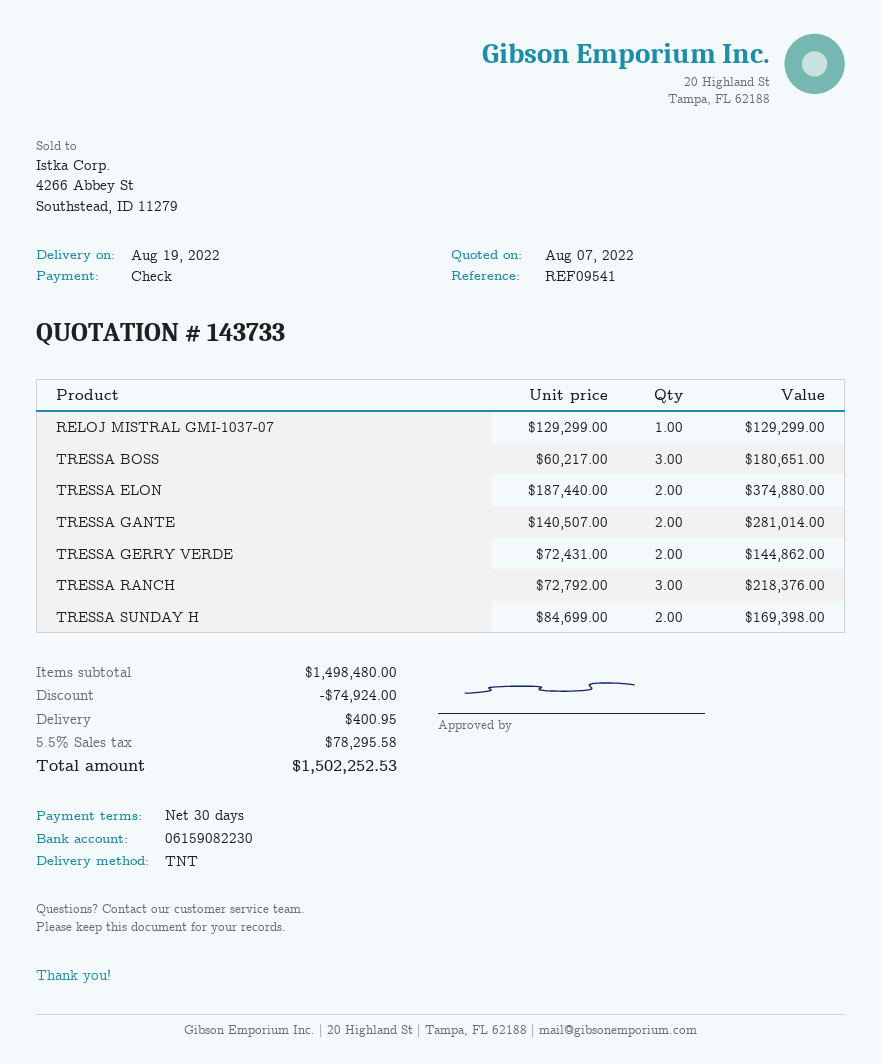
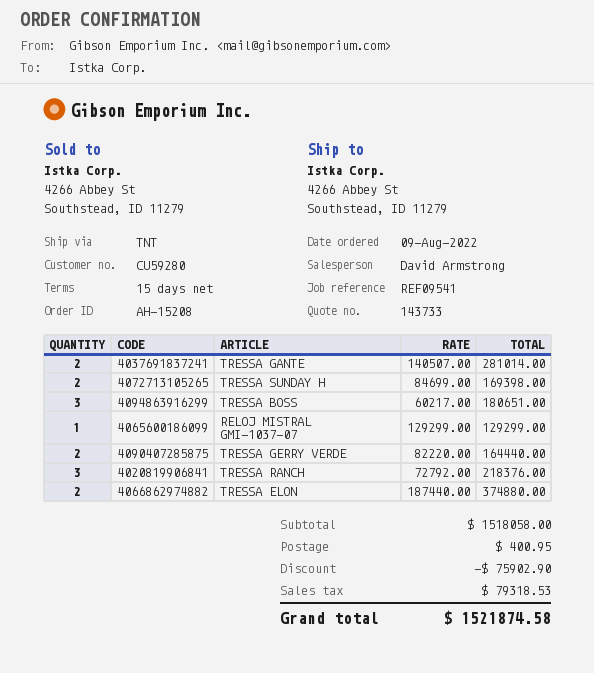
payment terms: 30 days -> 15 days
TRESSA GERRY VERDE: 2 x 72431.00 = 144862.00 -> 2 x 82220.00 = 164440.00
subtotal: 1498480.00 -> 1518058.00
discount: 74924.00 -> 75902.90
tax: 78295.58 -> 79318.53
total: 1502252.53 -> 1521874.58

